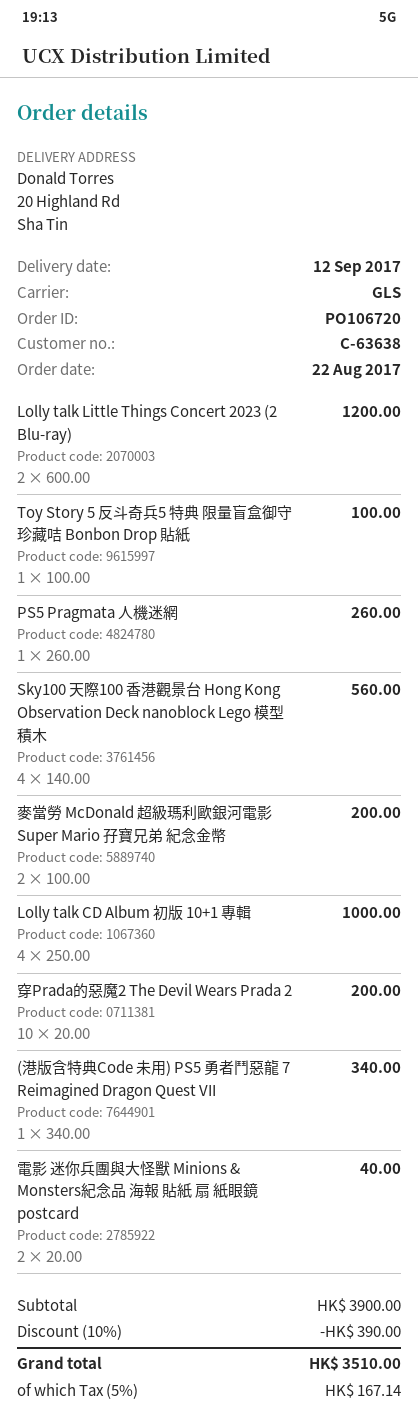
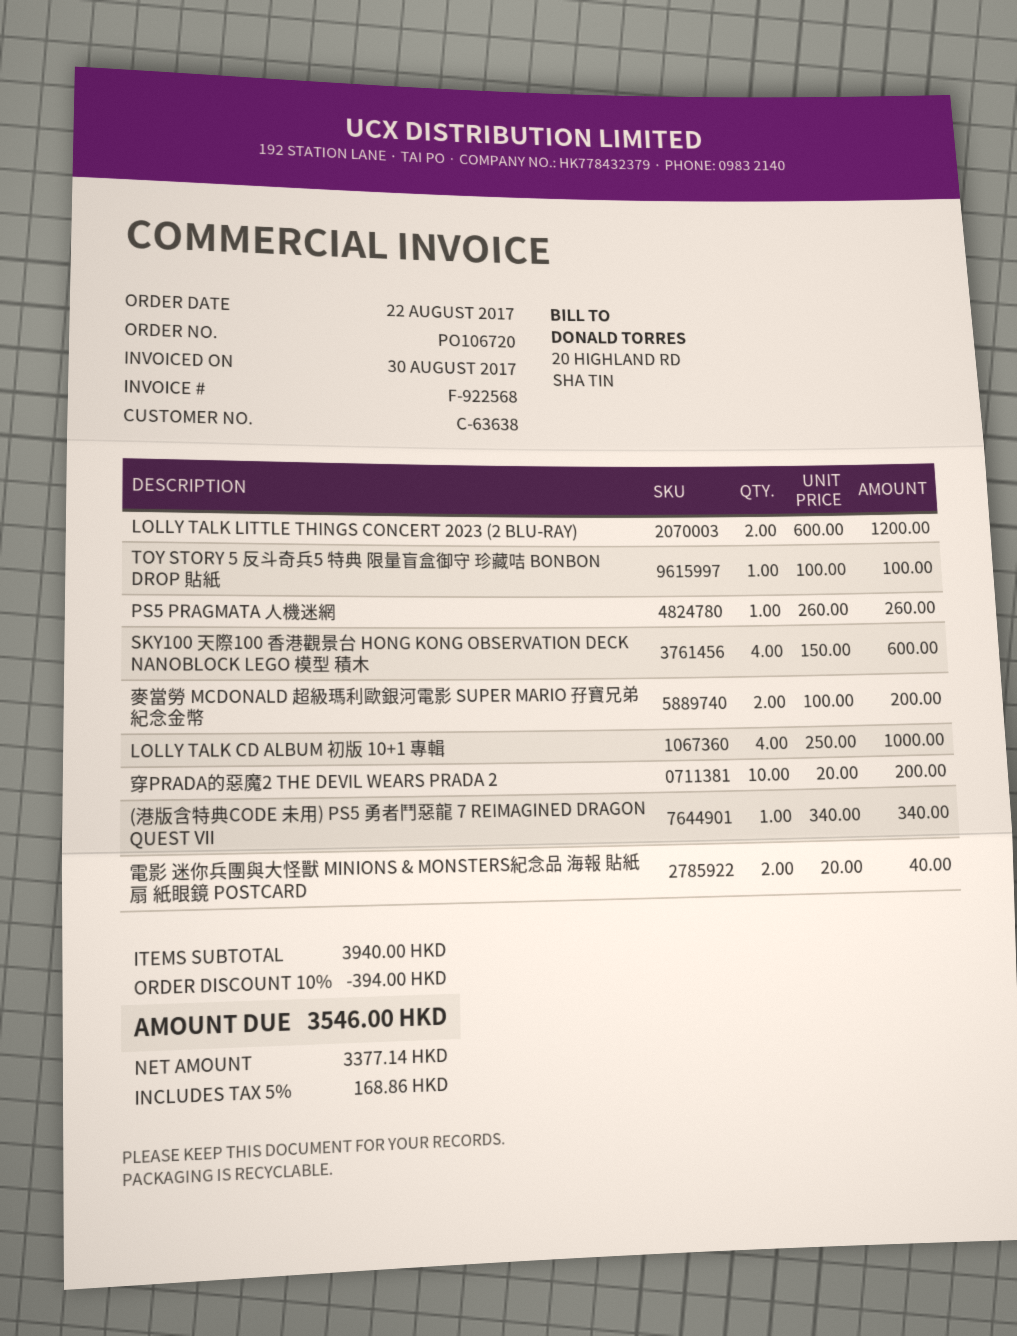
Sky100 天際100 香港觀景台 Hong Kong Observation Deck nanoblock Lego 模型 積木: 4 x 140.00 = 560.00 -> 4 x 150.00 = 600.00
subtotal: 3900.00 -> 3940.00
discount: 10% = 390.00 -> 10% = 394.00
tax: 5% = 167.14 -> 5% = 168.86
total: 3510.00 -> 3546.00

